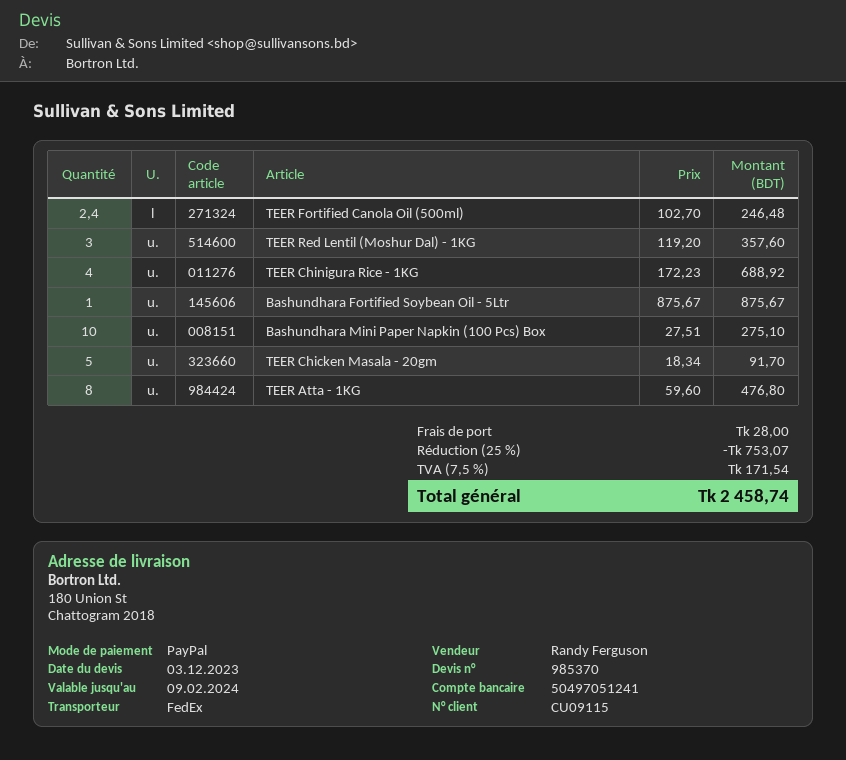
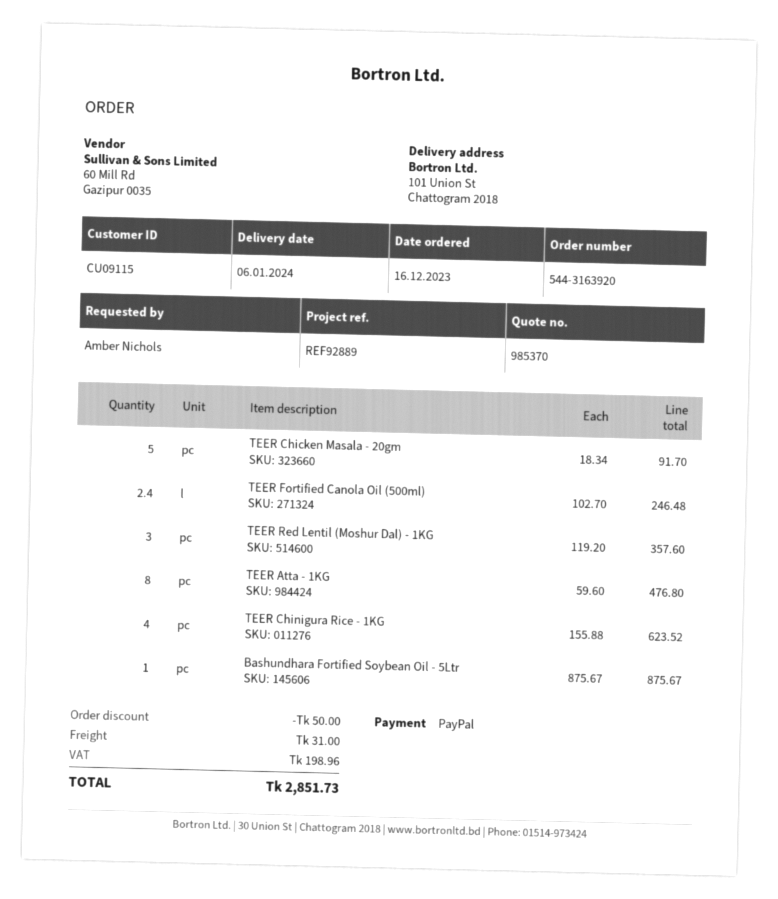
ship to: 180 Union St, Chattogram 2018 -> 101 Union St, Chattogram 2018
TEER Chinigura Rice - 1KG: 4 x 172.23 = 688.92 -> 4 x 155.88 = 623.52
Bashundhara Mini Paper Napkin (100 Pcs) Box: 10 x 27.51 = 275.10 -> none
discount: 753.07 -> 50.00
shipping: 28.00 -> 31.00
tax: 171.54 -> 198.96
total: 2458.74 -> 2851.73

